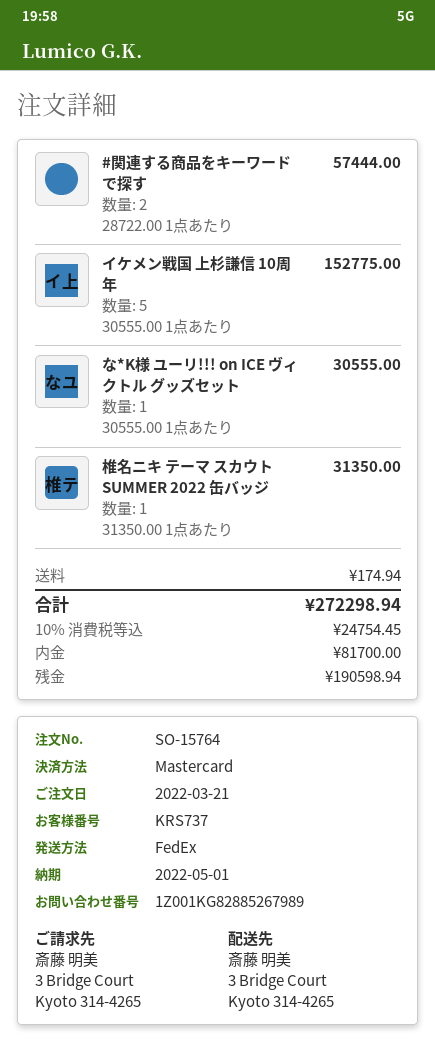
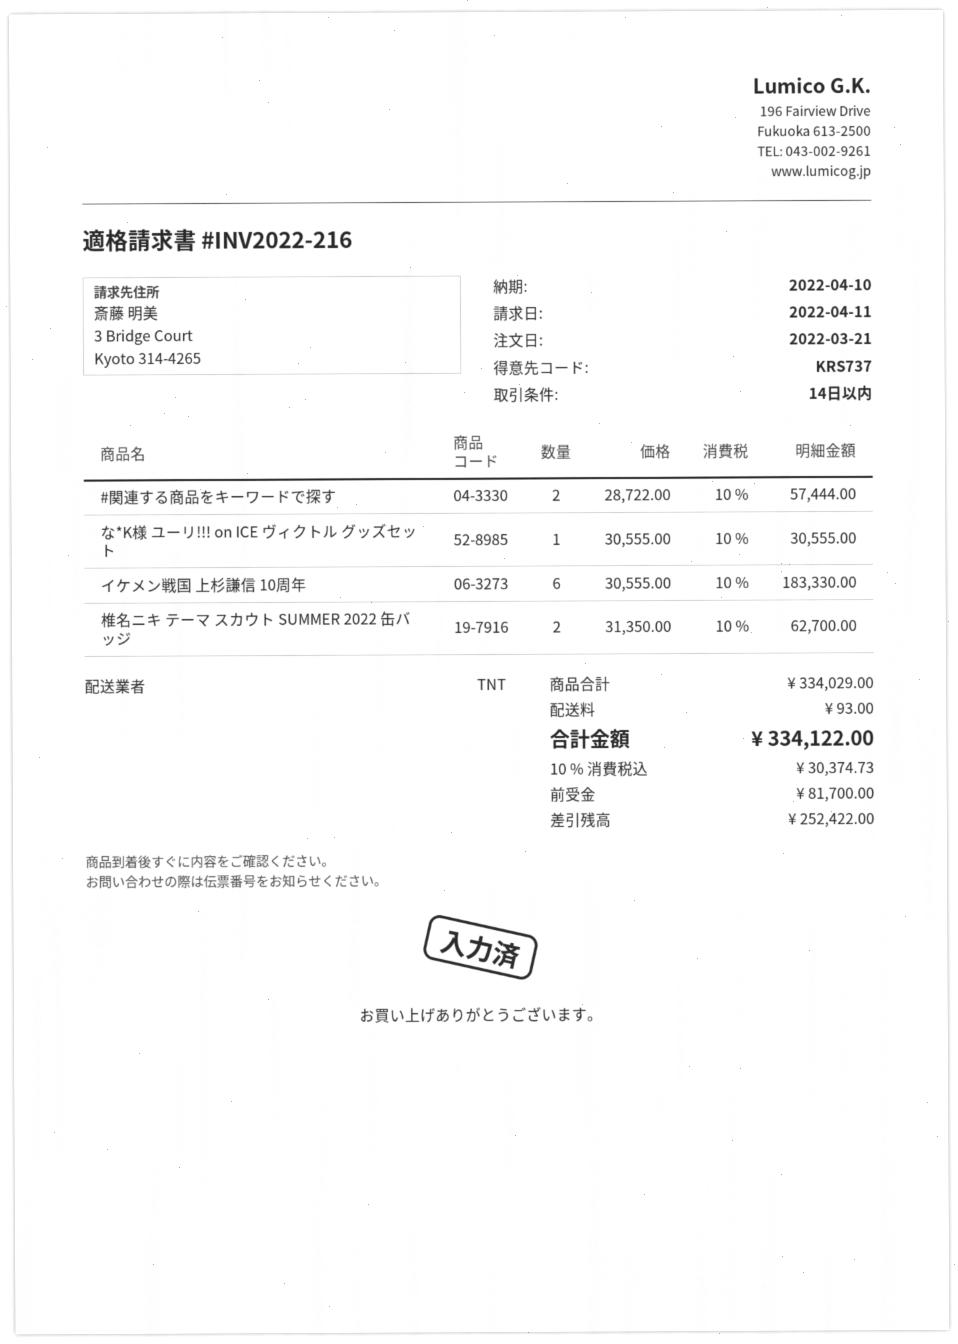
delivery date: 2022-05-01 -> 2022-04-10
shipping method: FedEx -> TNT
イケメン戦国 上杉謙信 10周年: 5 x 30555.00 = 152775.00 -> 6 x 30555.00 = 183330.00
椎名ニキ テーマ スカウト SUMMER 2022 缶バッジ: 1 x 31350.00 = 31350.00 -> 2 x 31350.00 = 62700.00
shipping: 174.94 -> 93.00
tax: 10% = 24754.45 -> 10% = 30374.73
total: 272298.94 -> 334122.00
balance: 190598.94 -> 252422.00

